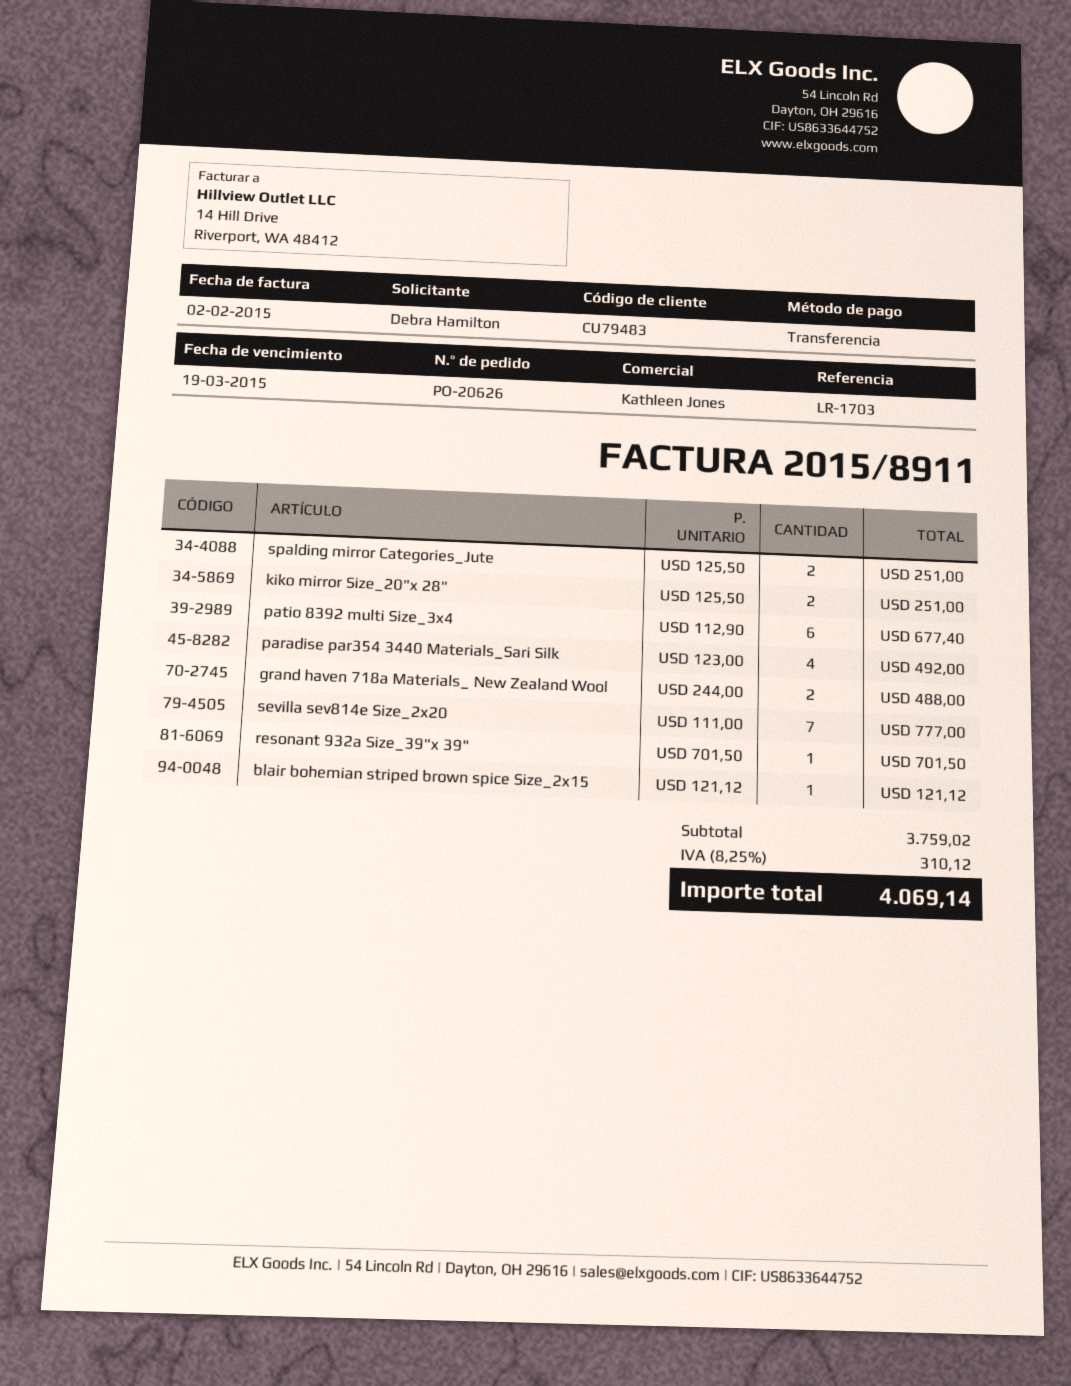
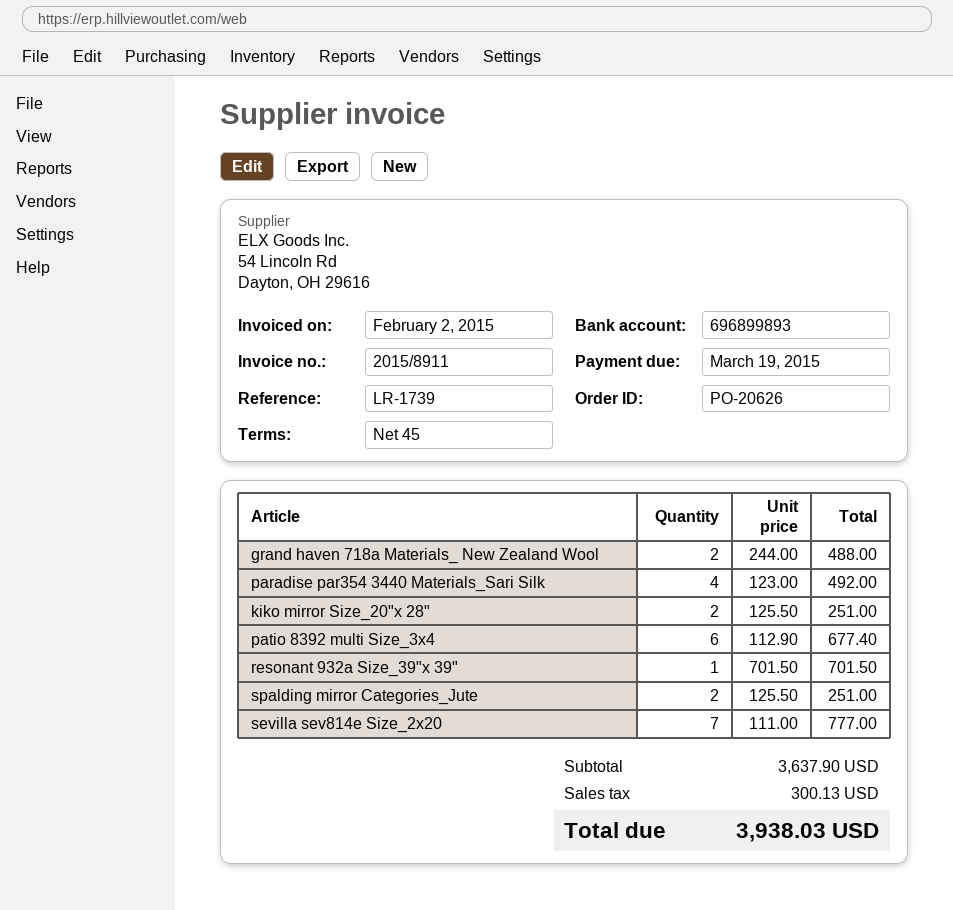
reference: LR-1703 -> LR-1739
blair bohemian striped brown spice Size_2x15: 1 x 121.12 = 121.12 -> none
subtotal: 3759.02 -> 3637.90
tax: 310.12 -> 300.13
total: 4069.14 -> 3938.03

